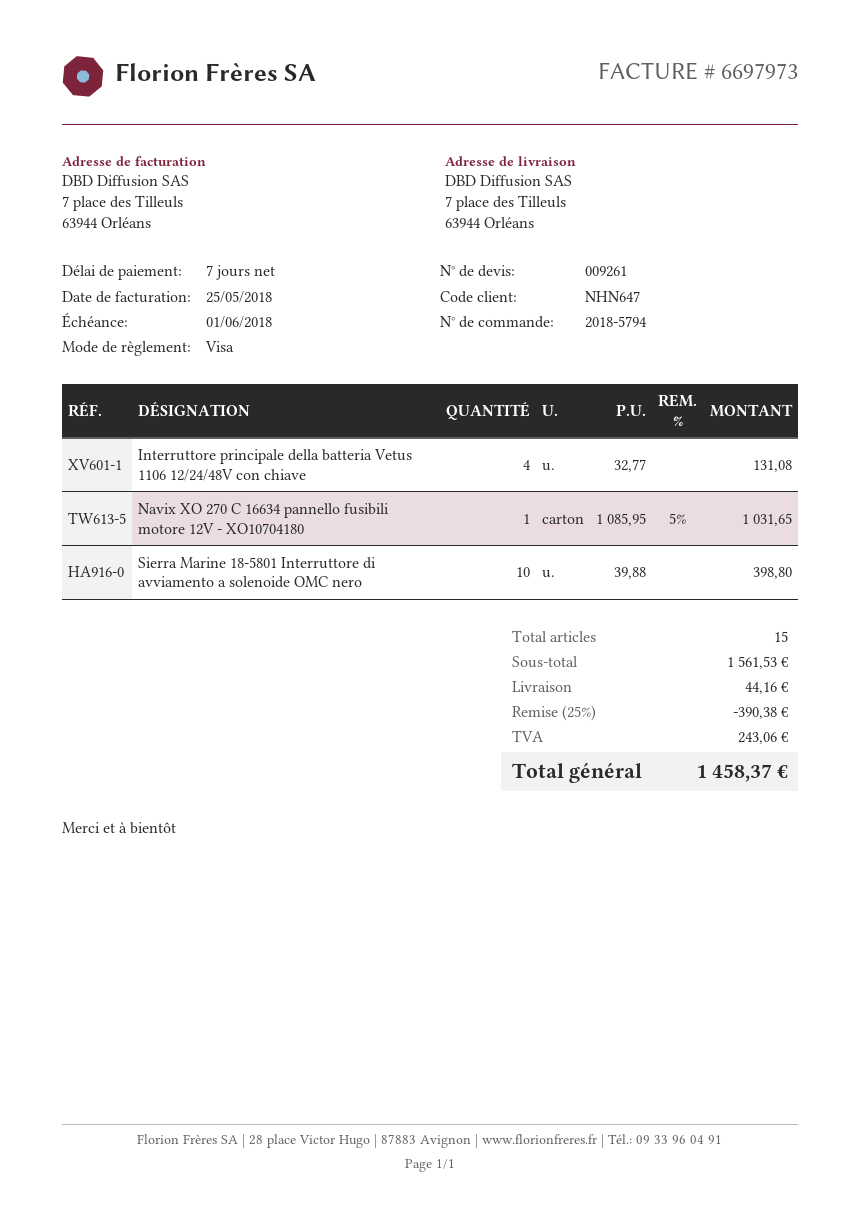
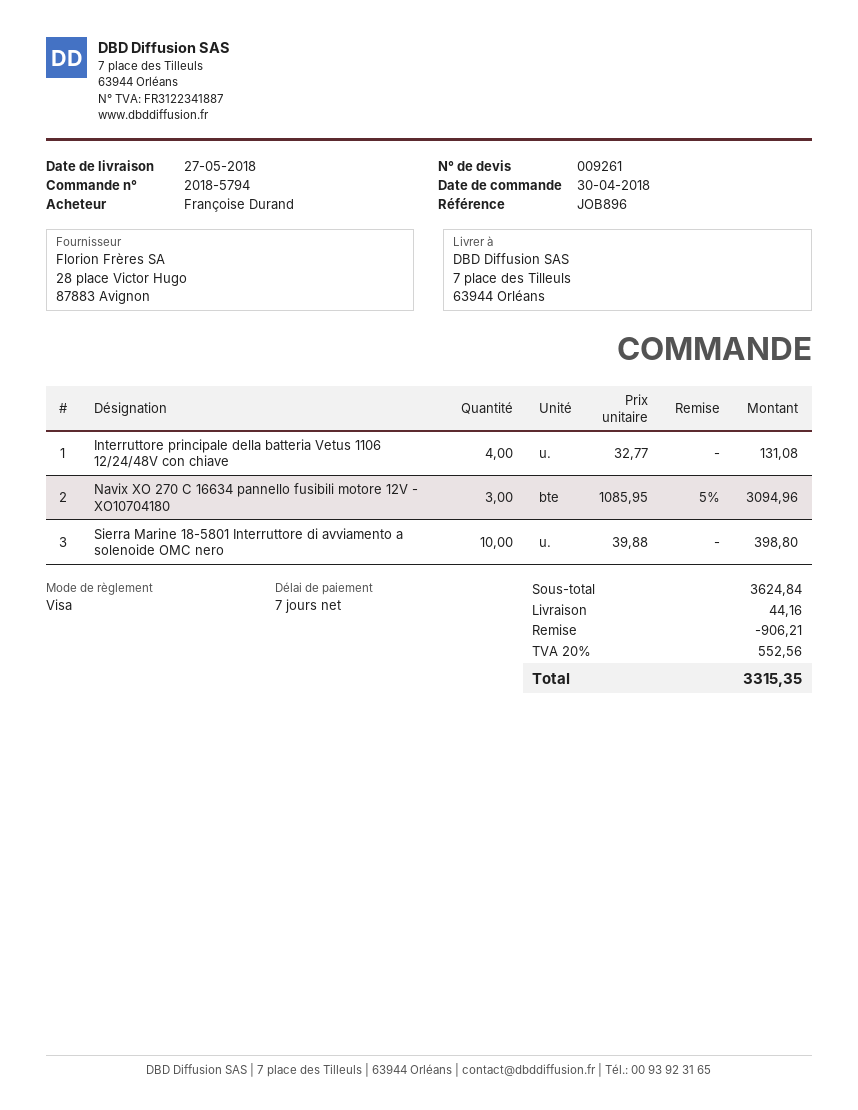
Navix XO 270 C 16634 pannello fusibili motore 12V - XO10704180: 1 x 1085.95 - 5% = 1031.65 -> 3 x 1085.95 - 5% = 3094.96
subtotal: 1561.53 -> 3624.84
discount: 390.38 -> 906.21
tax: 243.06 -> 552.56
total: 1458.37 -> 3315.35

